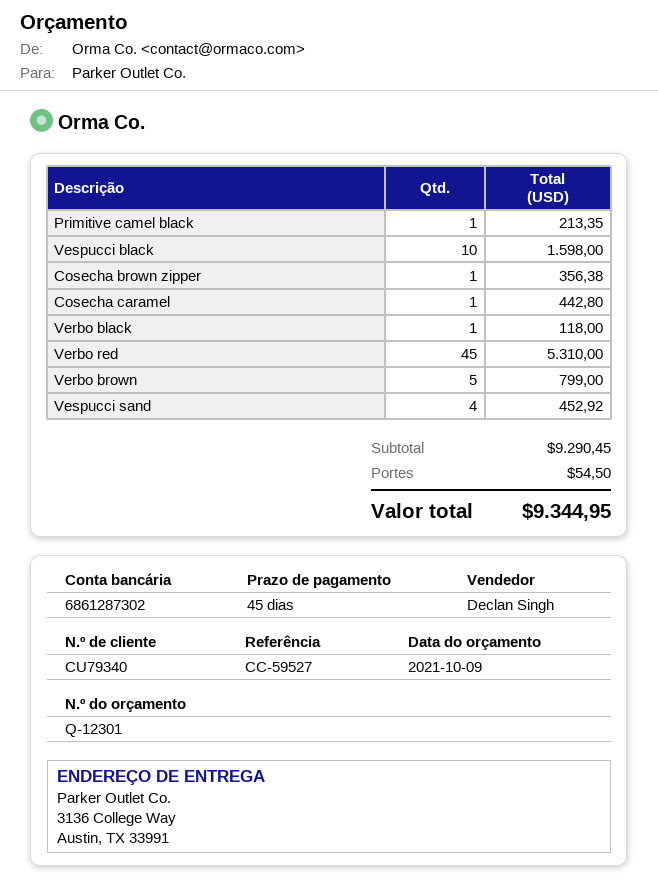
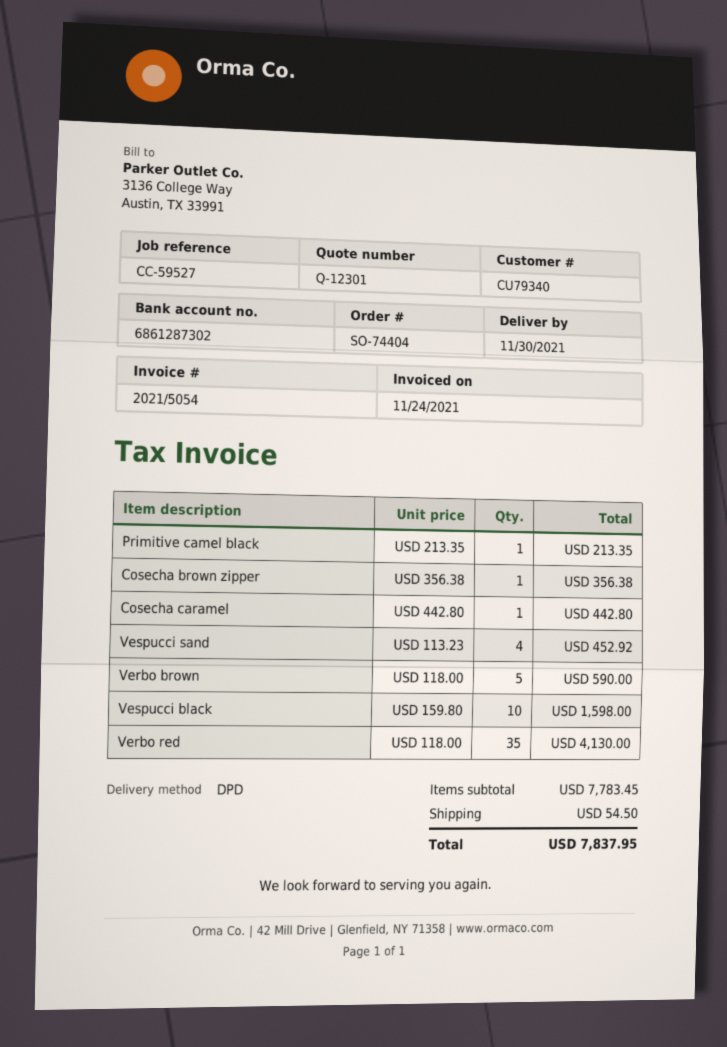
Verbo black: 1 for 118.00 -> none
Verbo red: 45 for 5310.00 -> 35 for 4130.00
Verbo brown: 5 for 799.00 -> 5 for 590.00
subtotal: 9290.45 -> 7783.45
total: 9344.95 -> 7837.95

